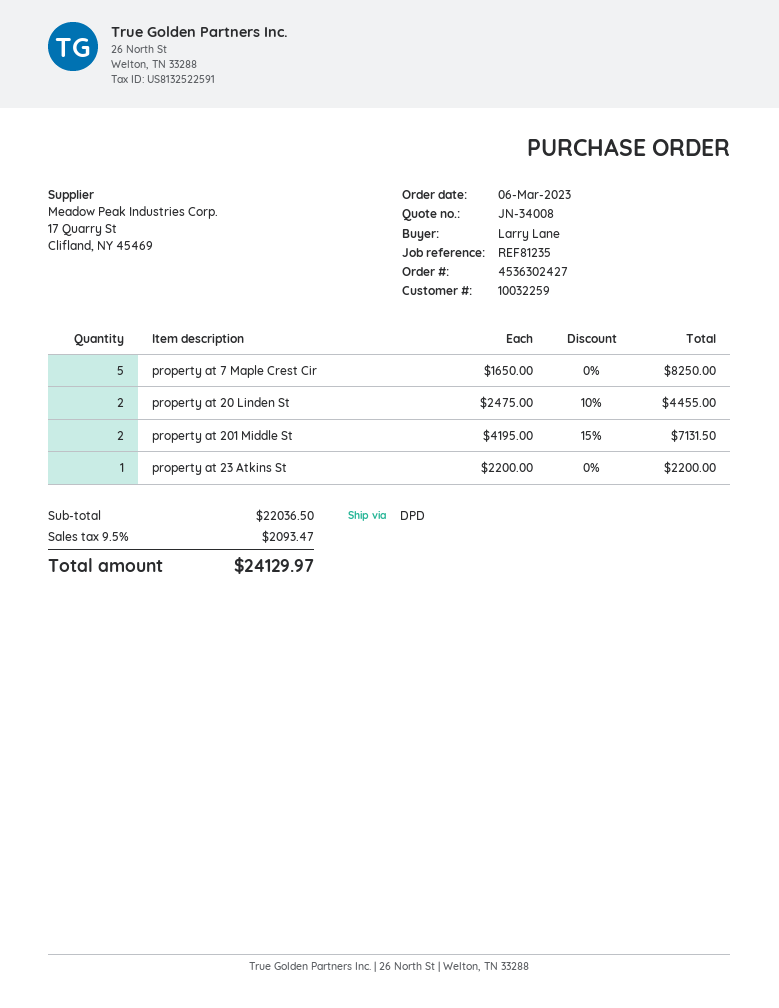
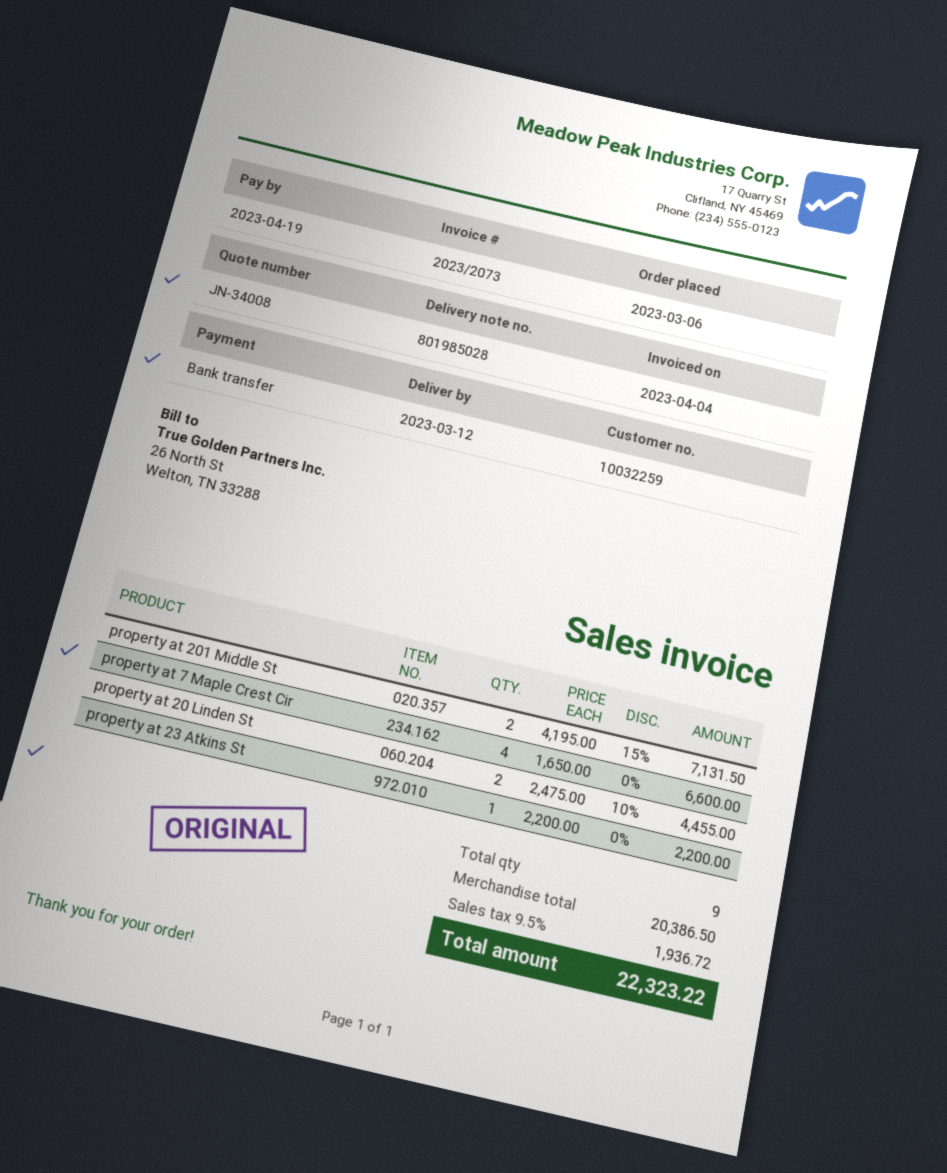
property at 7 Maple Crest Cir: 5 x 1650.00 = 8250.00 -> 4 x 1650.00 = 6600.00
subtotal: 22036.50 -> 20386.50
tax: 9.5% = 2093.47 -> 9.5% = 1936.72
total: 24129.97 -> 22323.22

